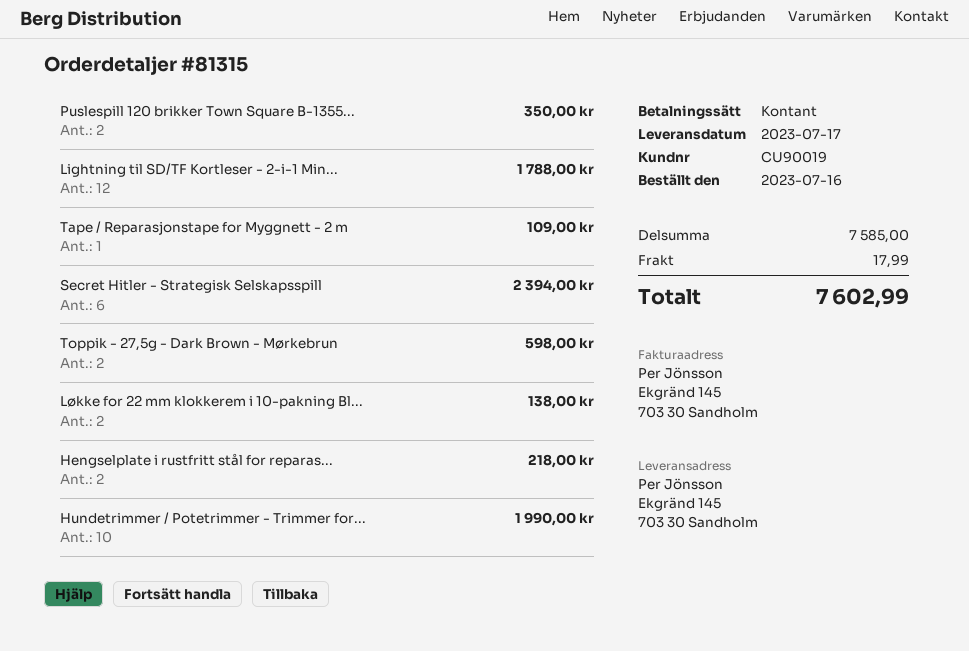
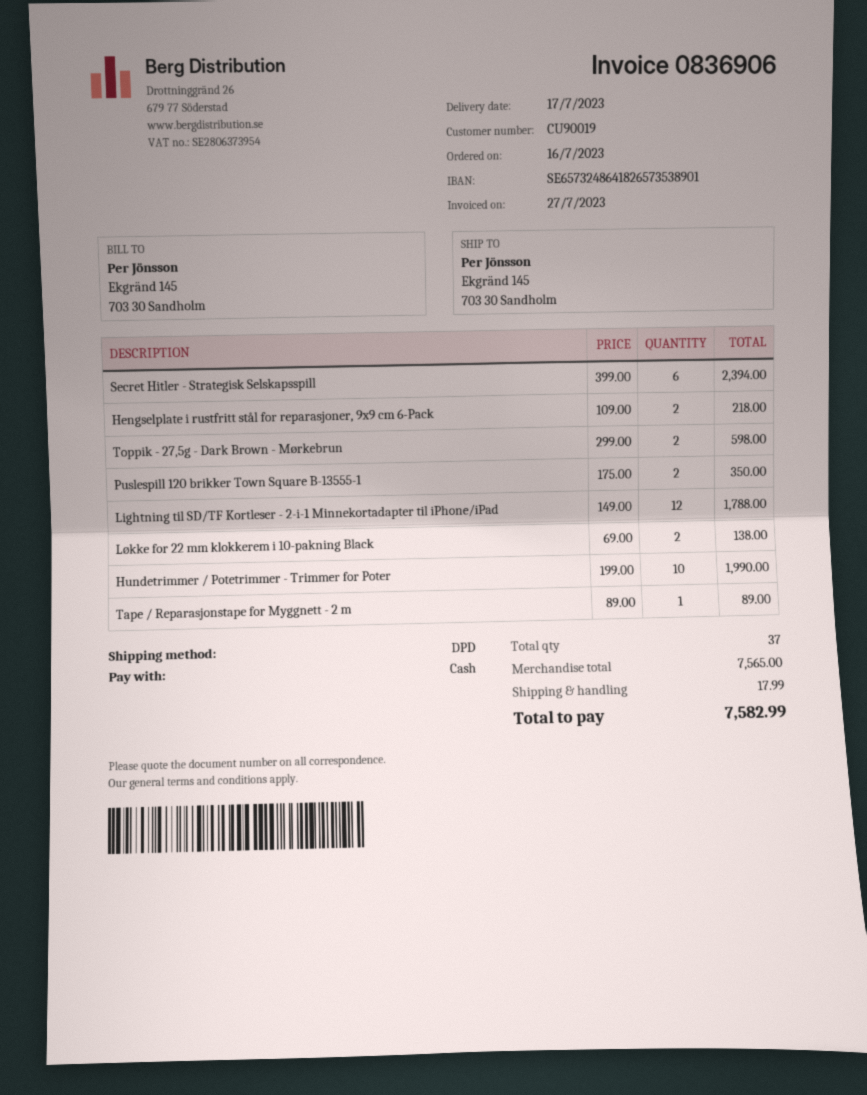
Tape / Reparasjonstape for Myggnett - 2 m: 1 for 109.00 -> 1 for 89.00
subtotal: 7585.00 -> 7565.00
total: 7602.99 -> 7582.99

